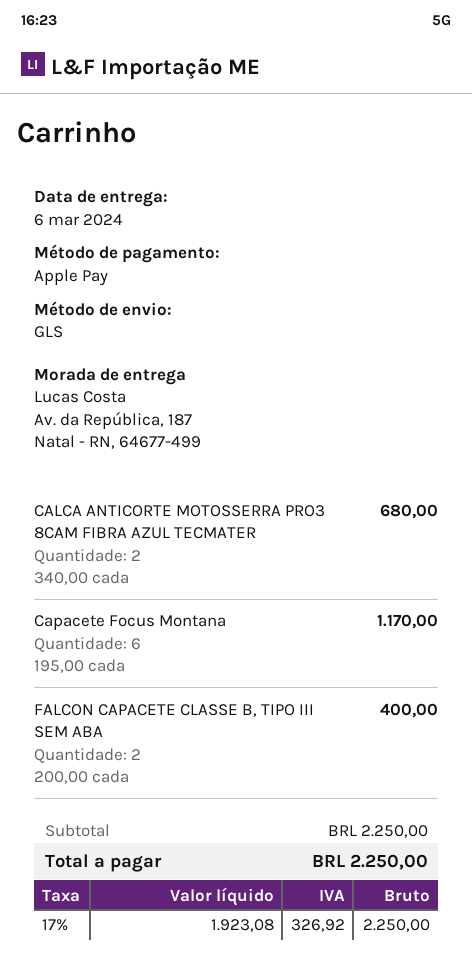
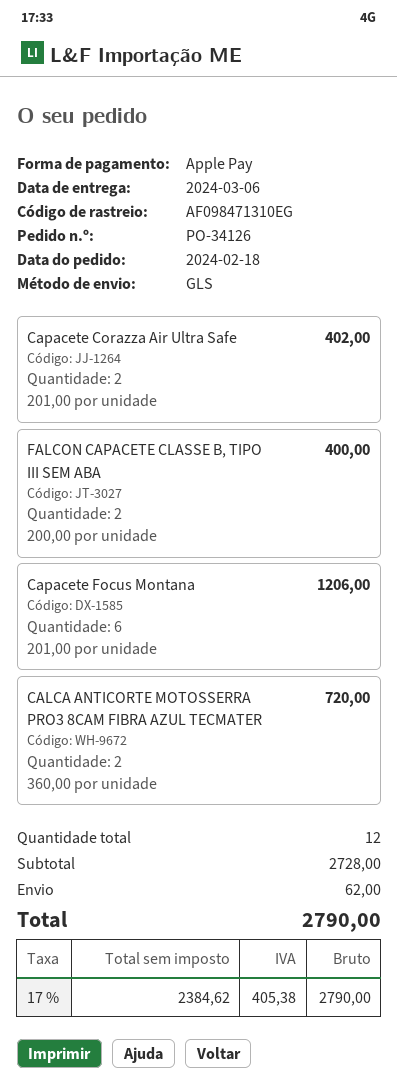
CALCA ANTICORTE MOTOSSERRA PRO3 8CAM FIBRA AZUL TECMATER: 2 x 340.00 = 680.00 -> 2 x 360.00 = 720.00
Capacete Focus Montana: 6 x 195.00 = 1170.00 -> 6 x 201.00 = 1206.00
Capacete Corazza Air Ultra Safe: none -> 2 x 201.00 = 402.00
subtotal: 2250.00 -> 2728.00
shipping: none -> 62.00
net: 1923.08 -> 2384.62
tax: 17% = 326.92 -> 17% = 405.38
total: 2250.00 -> 2790.00

